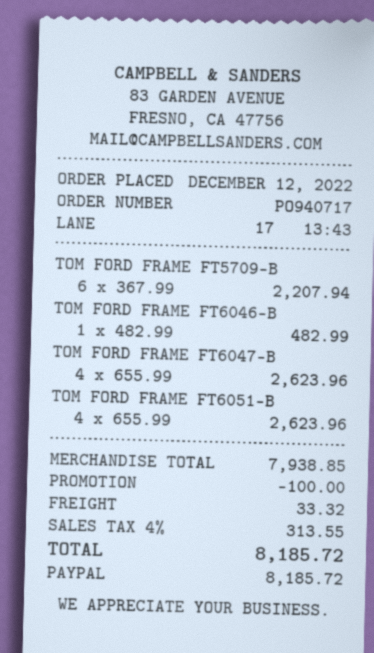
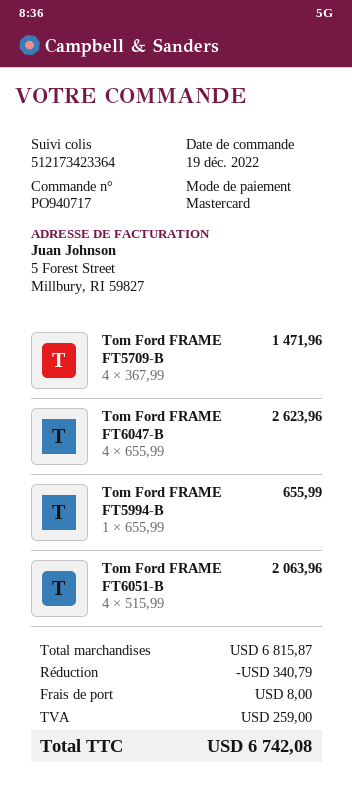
order date: 2022-12-12 -> 2022-12-19
payment method: PayPal -> Mastercard
TOM FORD FRAME FT5709-B: 6 x 367.99 = 2207.94 -> 4 x 367.99 = 1471.96
TOM FORD FRAME FT6046-B: 1 x 482.99 = 482.99 -> none
TOM FORD FRAME FT6051-B: 4 x 655.99 = 2623.96 -> 4 x 515.99 = 2063.96
Tom Ford FRAME FT5994-B: none -> 1 x 655.99 = 655.99
subtotal: 7938.85 -> 6815.87
discount: 100.00 -> 340.79
shipping: 33.32 -> 8.00
tax: 313.55 -> 259.00
total: 8185.72 -> 6742.08

